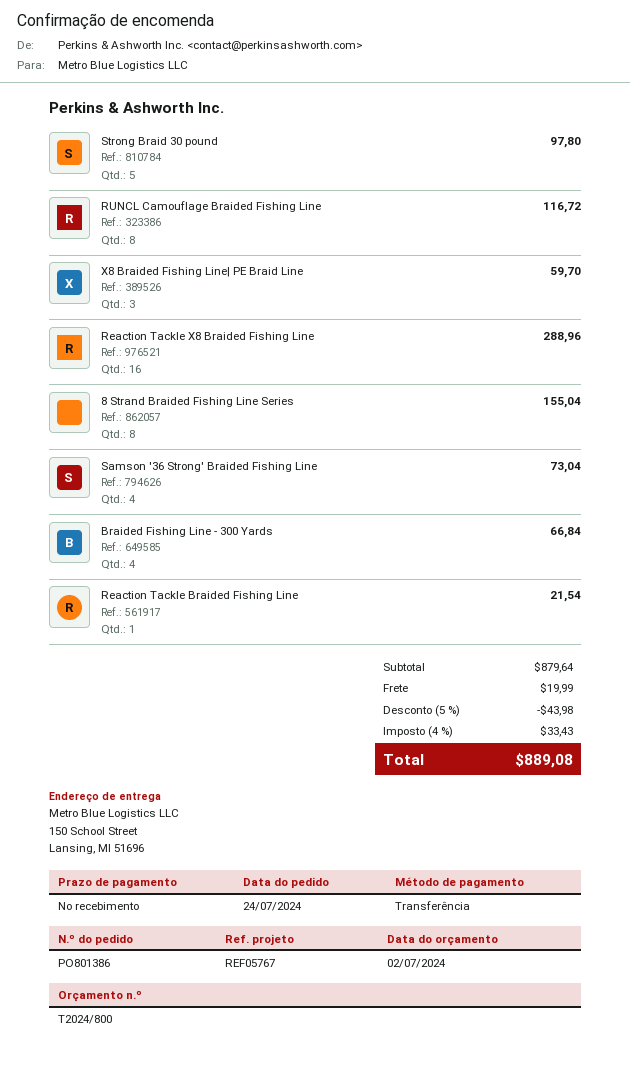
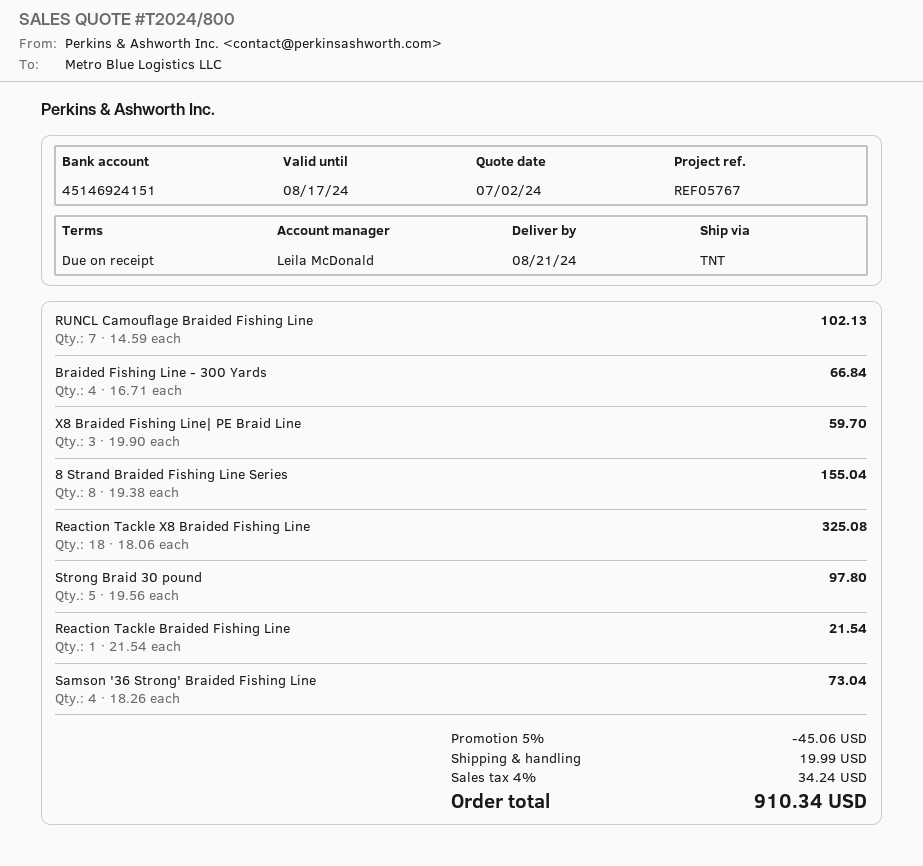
RUNCL Camouflage Braided Fishing Line: 8 for 116.72 -> 7 for 102.13
Reaction Tackle X8 Braided Fishing Line: 16 for 288.96 -> 18 for 325.08
discount: 5% = 43.98 -> 5% = 45.06
tax: 4% = 33.43 -> 4% = 34.24
total: 889.08 -> 910.34

